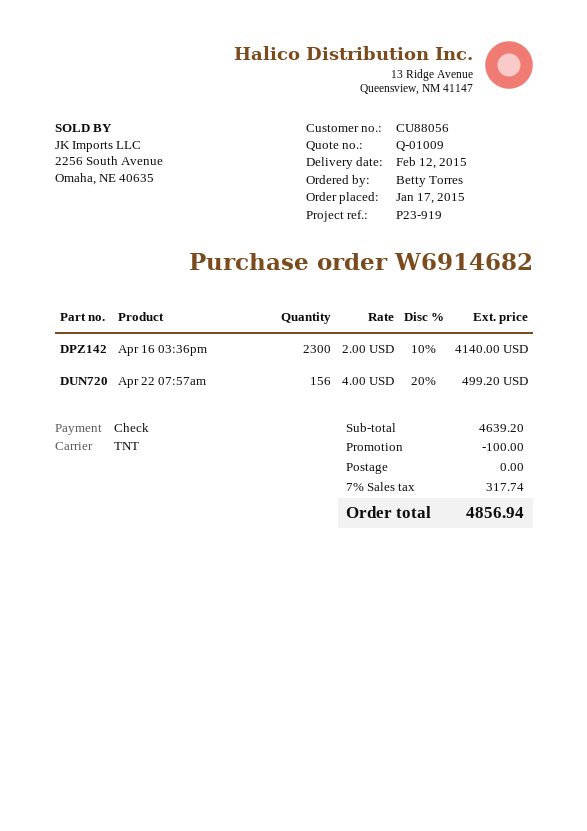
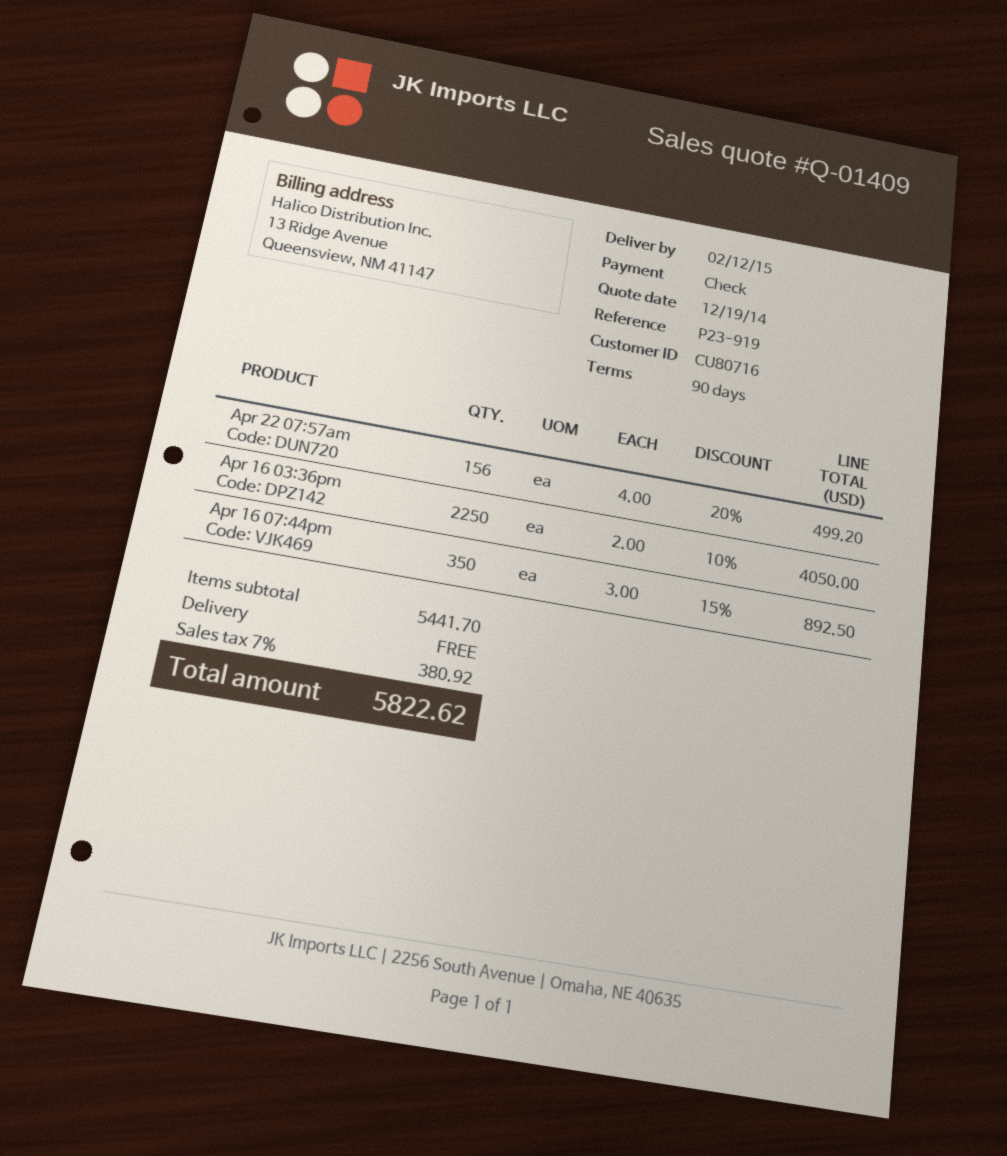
quote number: Q-01009 -> Q-01409
customer number: CU88056 -> CU80716
Apr 16 03:36pm: 2300 x 2.00 - 10% = 4140.00 -> 2250 x 2.00 - 10% = 4050.00
Apr 16 07:44pm: none -> 350 x 3.00 - 15% = 892.50
subtotal: 4639.20 -> 5441.70
discount: 100.00 -> none
tax: 7% = 317.74 -> 7% = 380.92
total: 4856.94 -> 5822.62

